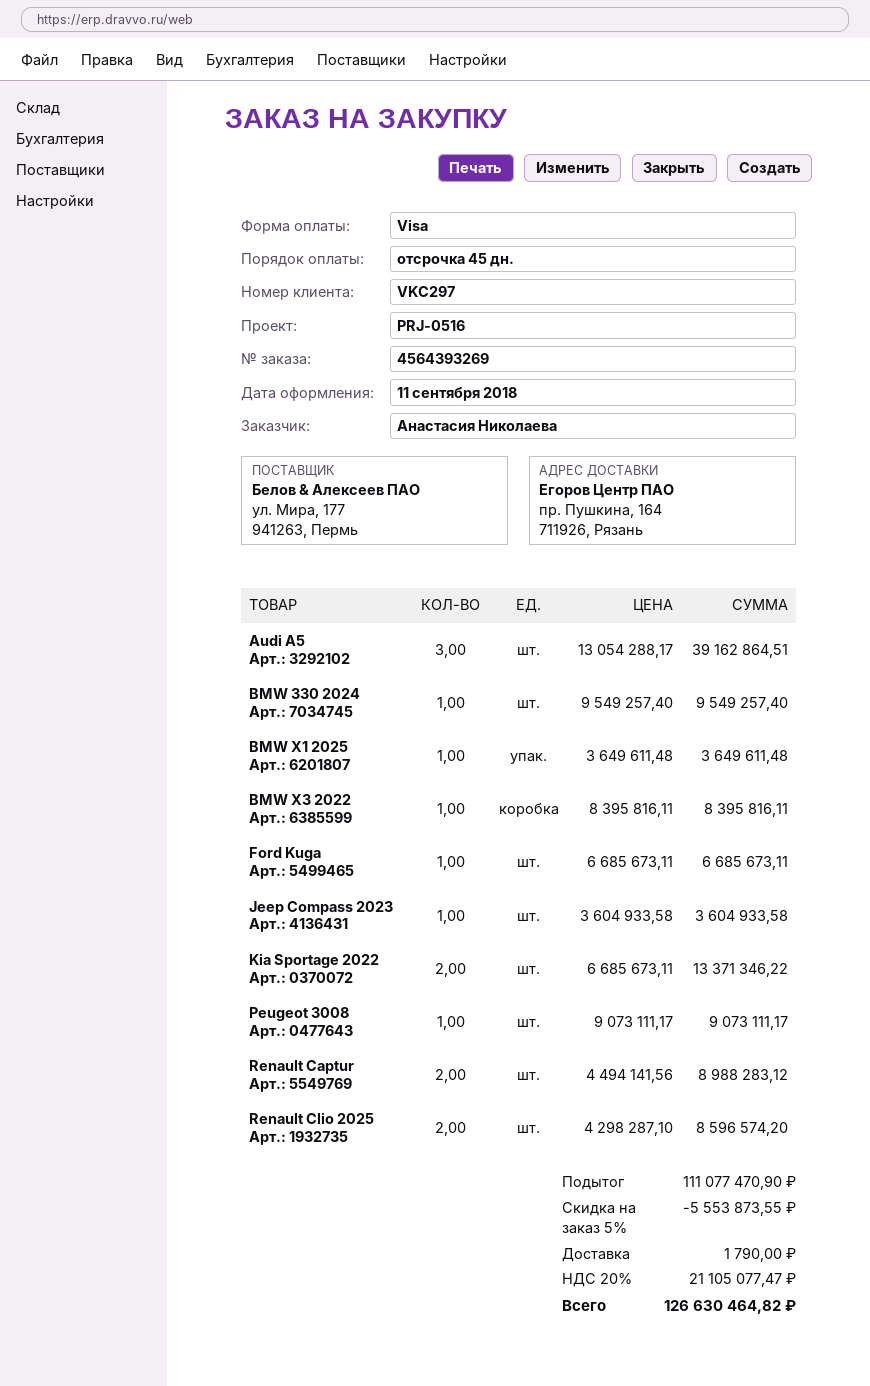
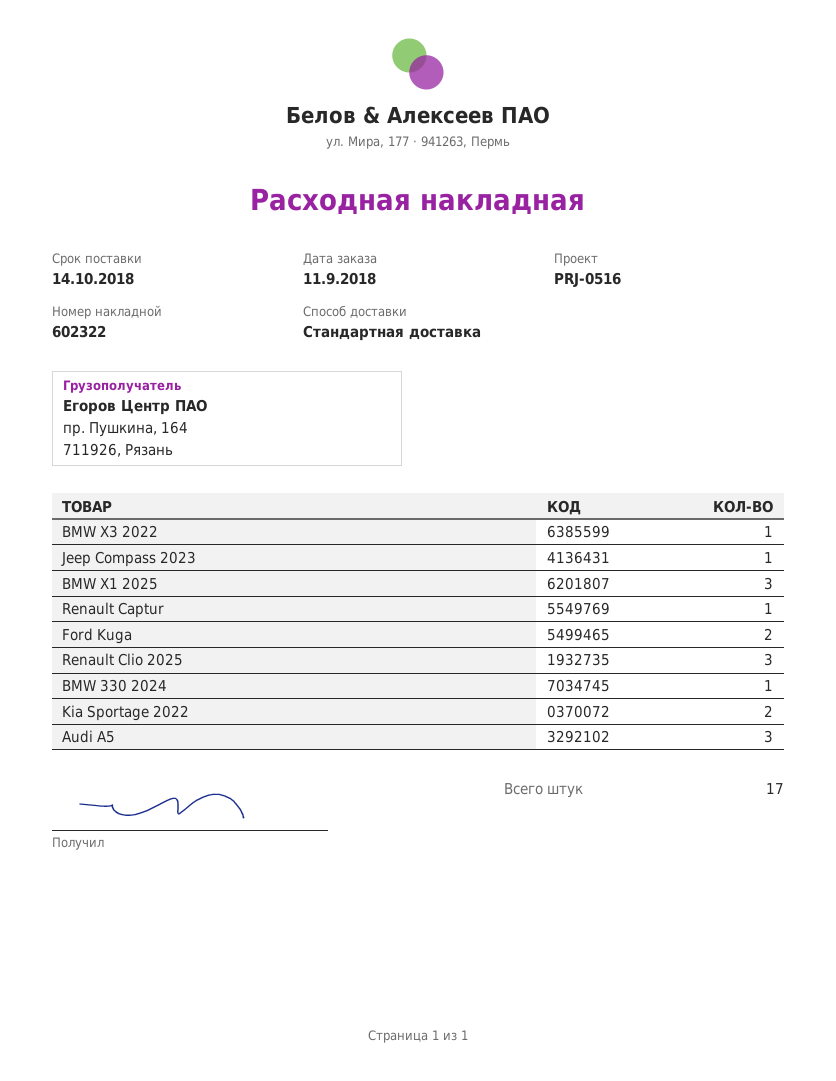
BMW X1 2025: 1 -> 3
Ford Kuga: 1 -> 2
Peugeot 3008: 1 -> none
Renault Captur: 2 -> 1
Renault Clio 2025: 2 -> 3

